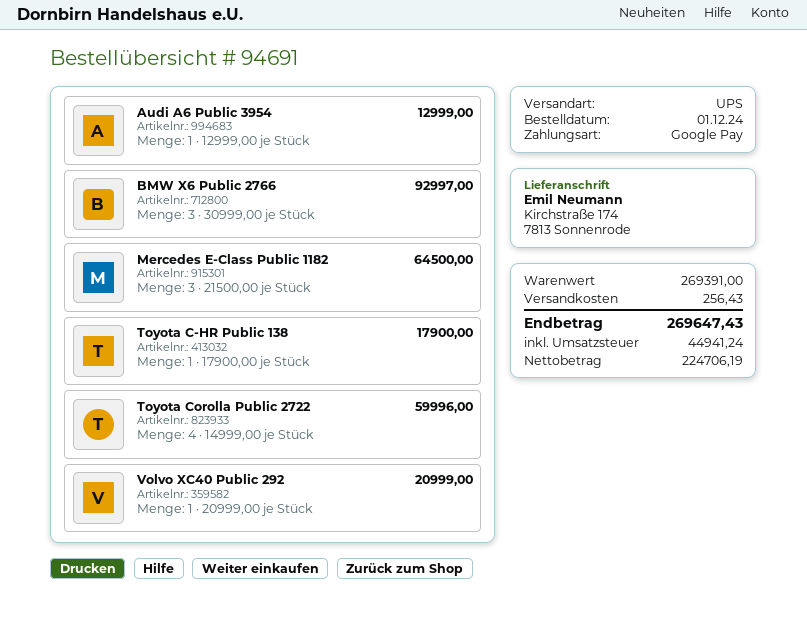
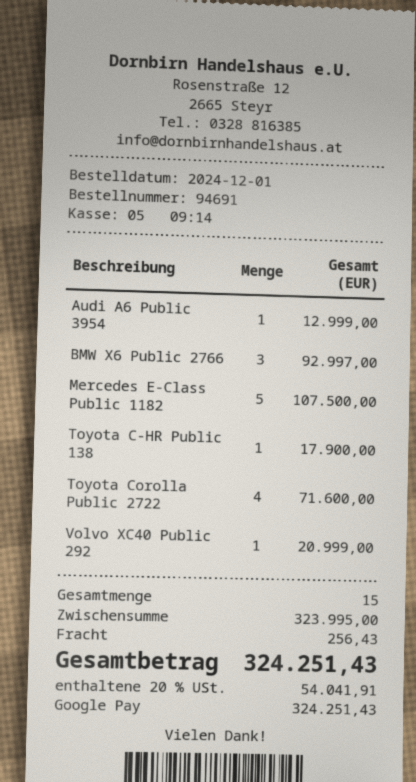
Mercedes E-Class Public 1182: 3 for 64500.00 -> 5 for 107500.00
Toyota Corolla Public 2722: 4 for 59996.00 -> 4 for 71600.00
subtotal: 269391.00 -> 323995.00
tax: 44941.24 -> 54041.91
total: 269647.43 -> 324251.43

